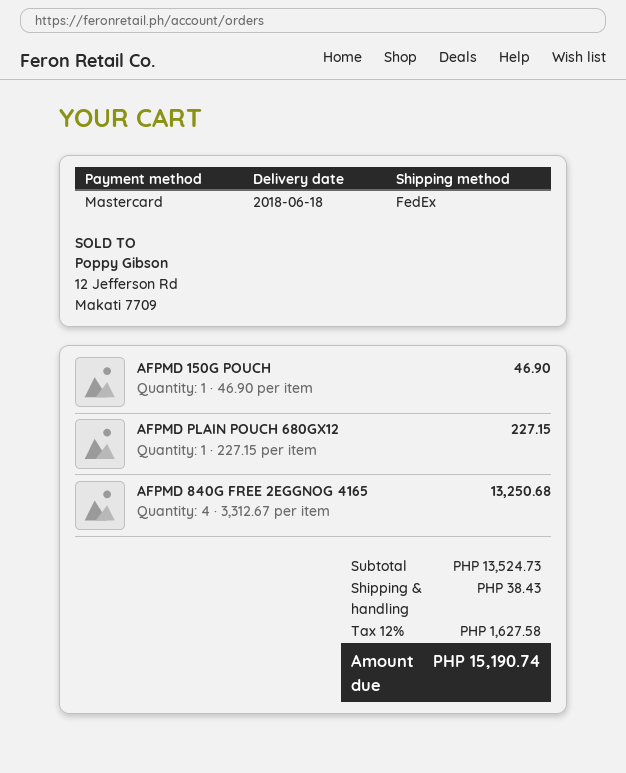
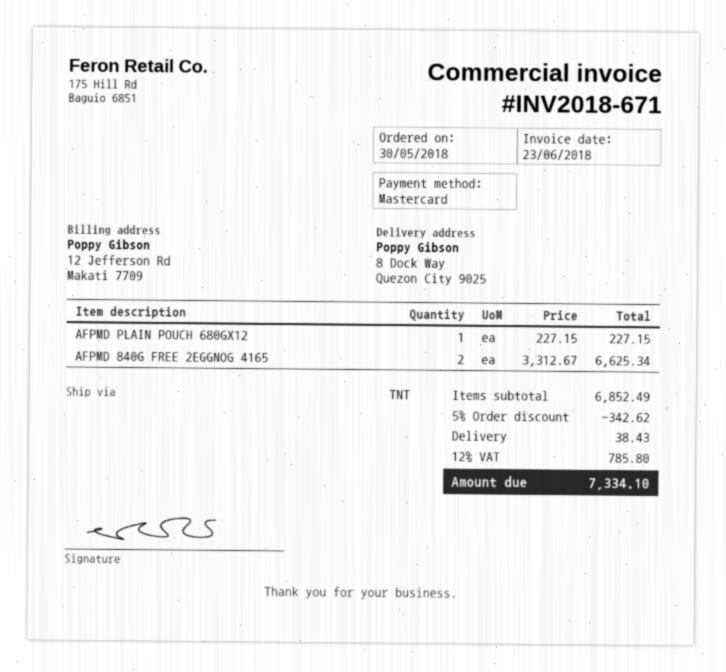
shipping method: FedEx -> TNT
AFPMD 150G POUCH: 1 x 46.90 = 46.90 -> none
AFPMD 840G FREE 2EGGNOG 4165: 4 x 3312.67 = 13250.68 -> 2 x 3312.67 = 6625.34
subtotal: 13524.73 -> 6852.49
discount: none -> 5% = 342.62
tax: 12% = 1627.58 -> 12% = 785.80
total: 15190.74 -> 7334.10

